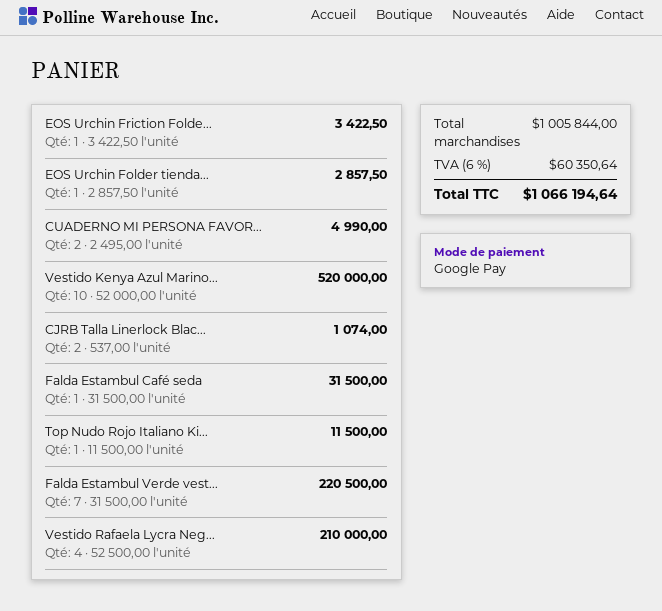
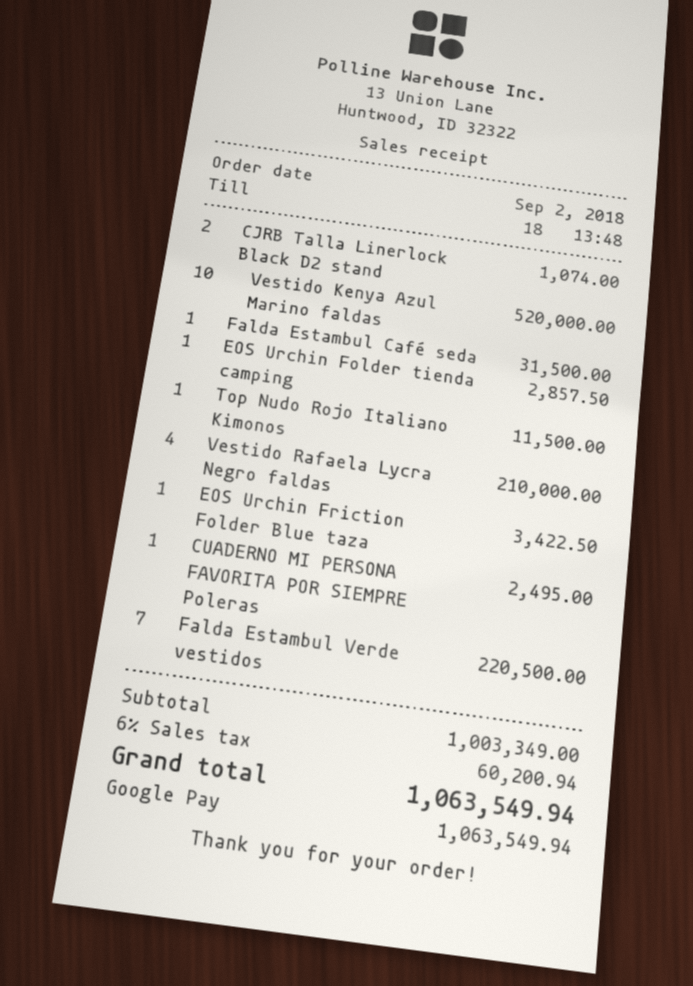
CUADERNO MI PERSONA FAVOR...: 2 for 4990.00 -> 1 for 2495.00
subtotal: 1005844.00 -> 1003349.00
tax: 6% = 60350.64 -> 6% = 60200.94
total: 1066194.64 -> 1063549.94

